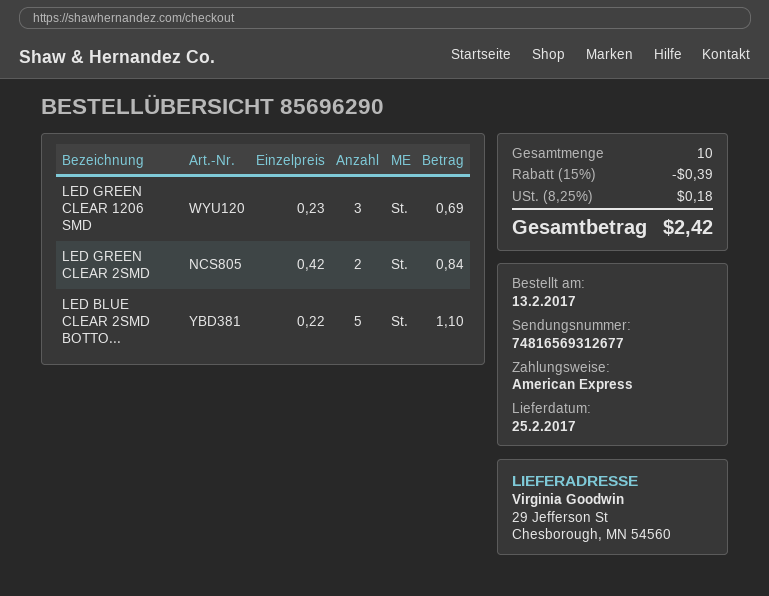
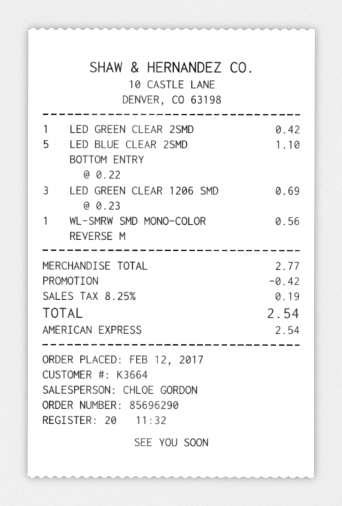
order date: 2017-02-13 -> 2017-02-12
LED GREEN CLEAR 2SMD: 2 x 0.42 = 0.84 -> 1 x 0.42 = 0.42
WL-SMRW SMD MONO-COLOR REVERSE M: none -> 1 x 0.56 = 0.56
discount: 0.39 -> 0.42
tax: 8.25% = 0.18 -> 8.25% = 0.19
total: 2.42 -> 2.54

